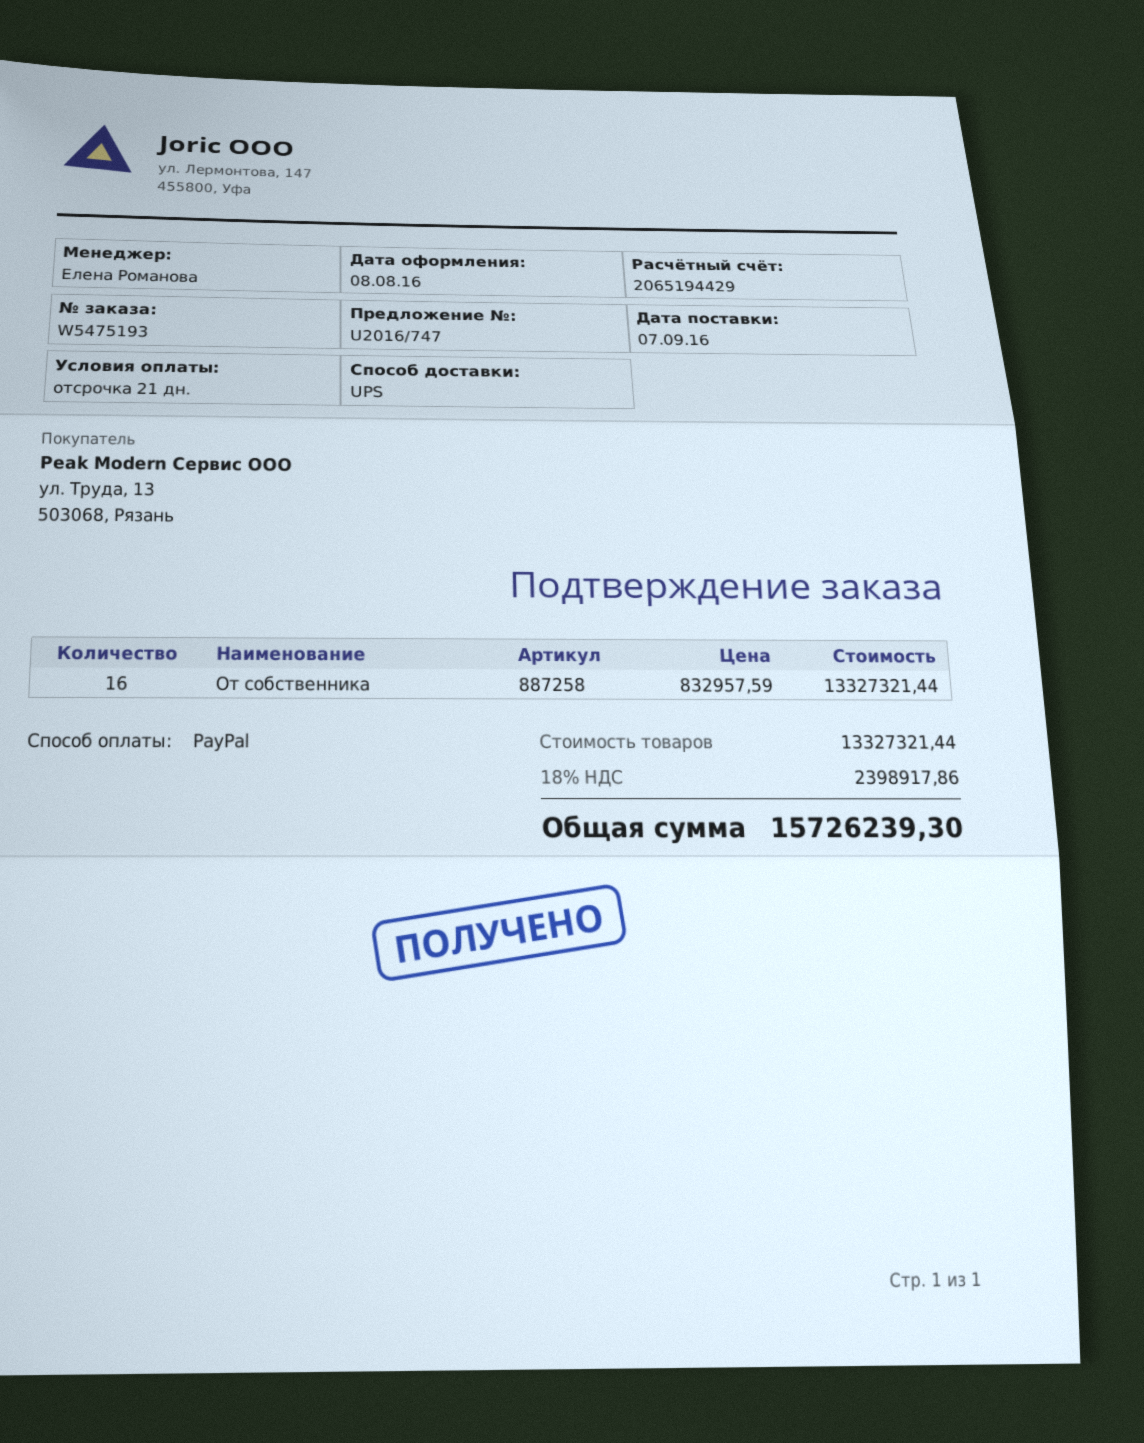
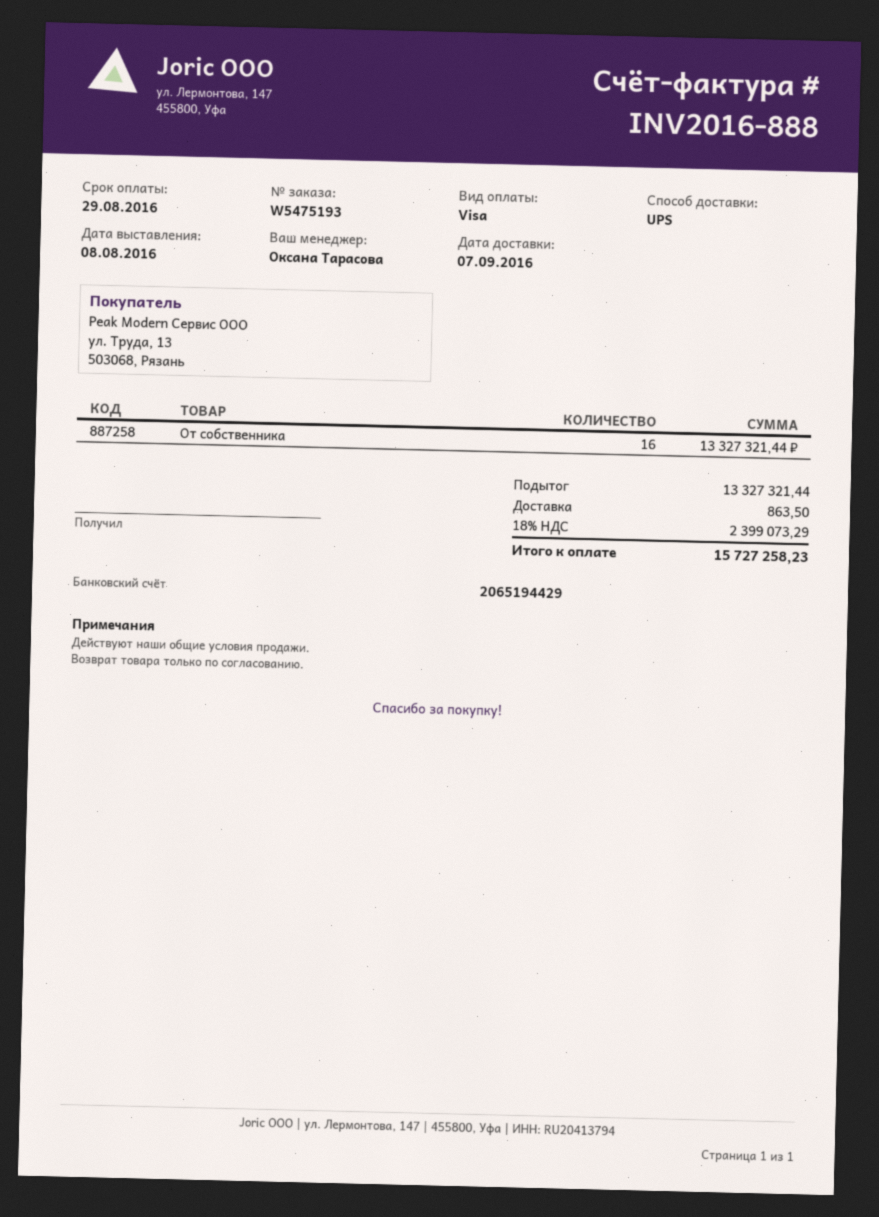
sales rep: Елена Романова -> Оксана Тарасова
payment method: PayPal -> Visa
shipping: none -> 863.50
tax: 18% = 2398917.86 -> 18% = 2399073.29
total: 15726239.30 -> 15727258.23

